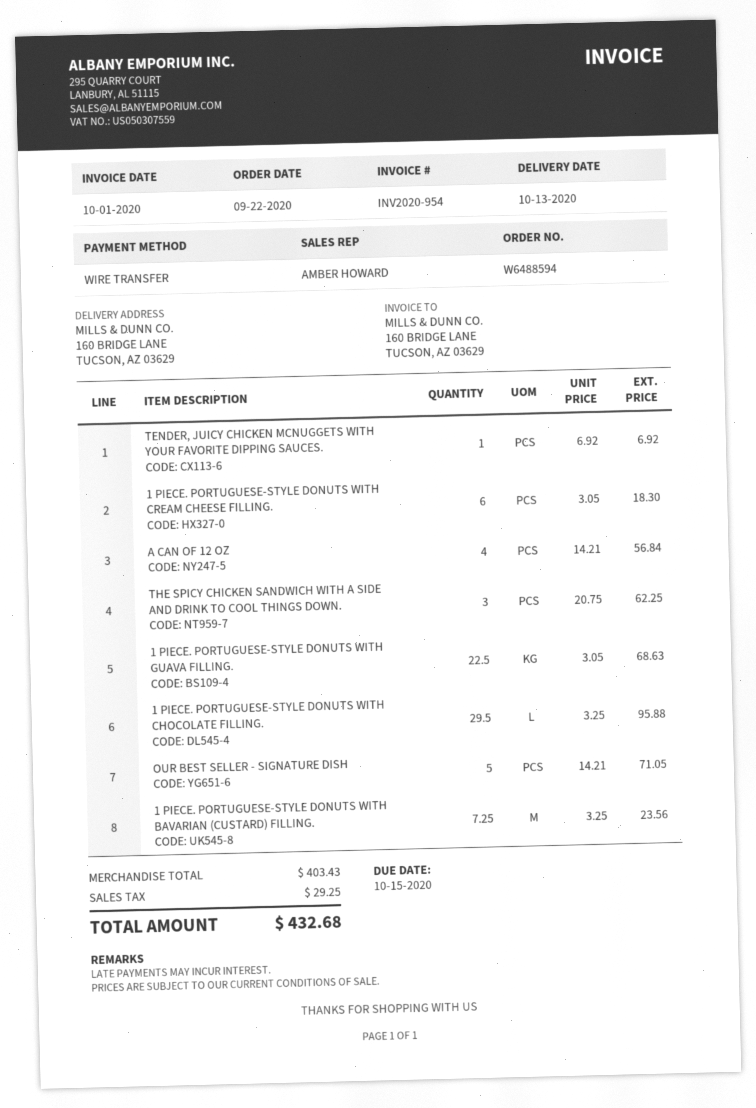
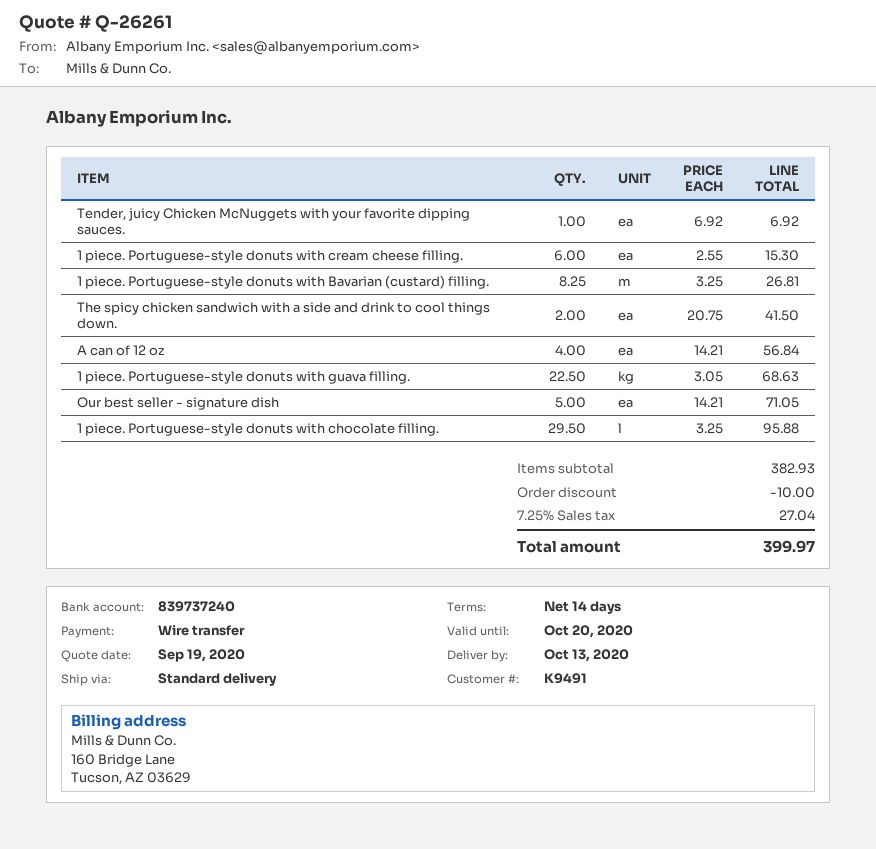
1 PIECE. PORTUGUESE-STYLE DONUTS WITH CREAM CHEESE FILLING.: 6 x 3.05 = 18.30 -> 6 x 2.55 = 15.30
THE SPICY CHICKEN SANDWICH WITH A SIDE AND DRINK TO COOL THINGS DOWN.: 3 x 20.75 = 62.25 -> 2 x 20.75 = 41.50
1 PIECE. PORTUGUESE-STYLE DONUTS WITH BAVARIAN (CUSTARD) FILLING.: 7.25 x 3.25 = 23.56 -> 8.25 x 3.25 = 26.81
subtotal: 403.43 -> 382.93
discount: none -> 10.00
tax: 29.25 -> 27.04
total: 432.68 -> 399.97

